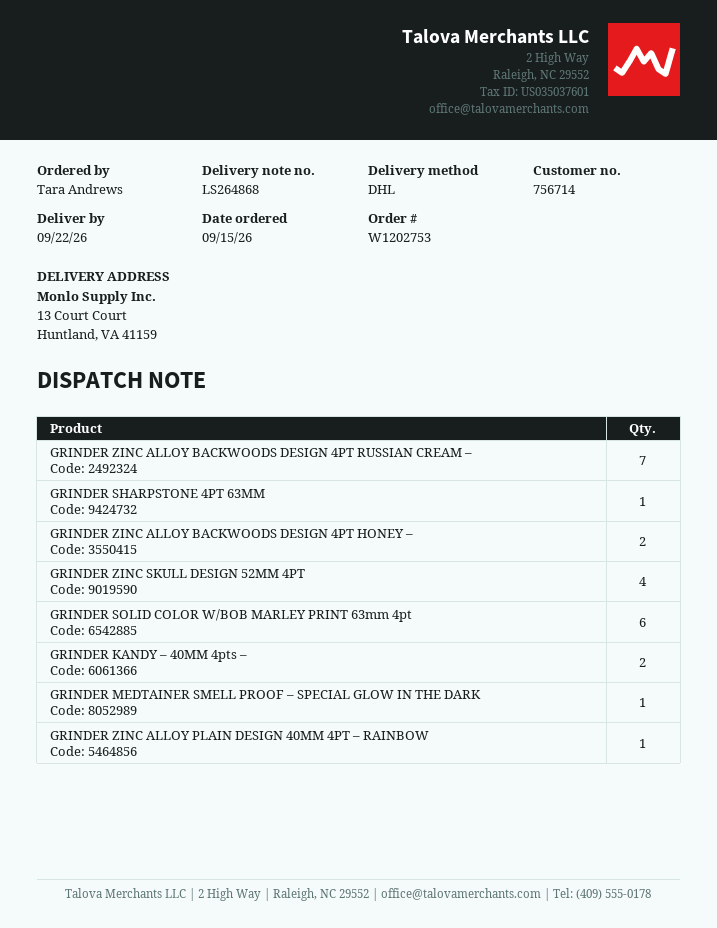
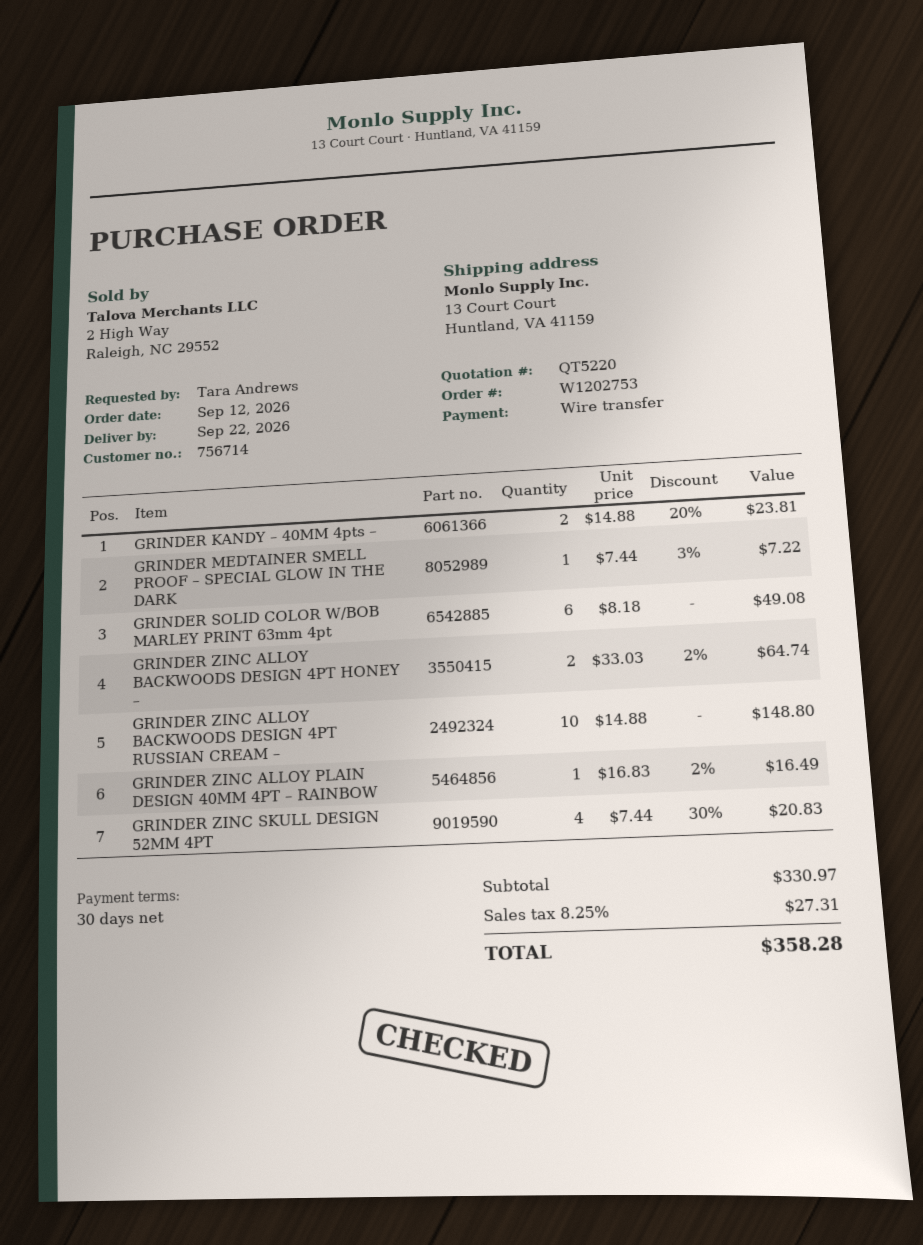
order date: 2026-09-15 -> 2026-09-12
GRINDER ZINC ALLOY BACKWOODS DESIGN 4PT RUSSIAN CREAM –: 7 -> 10
GRINDER SHARPSTONE 4PT 63MM: 1 -> none

